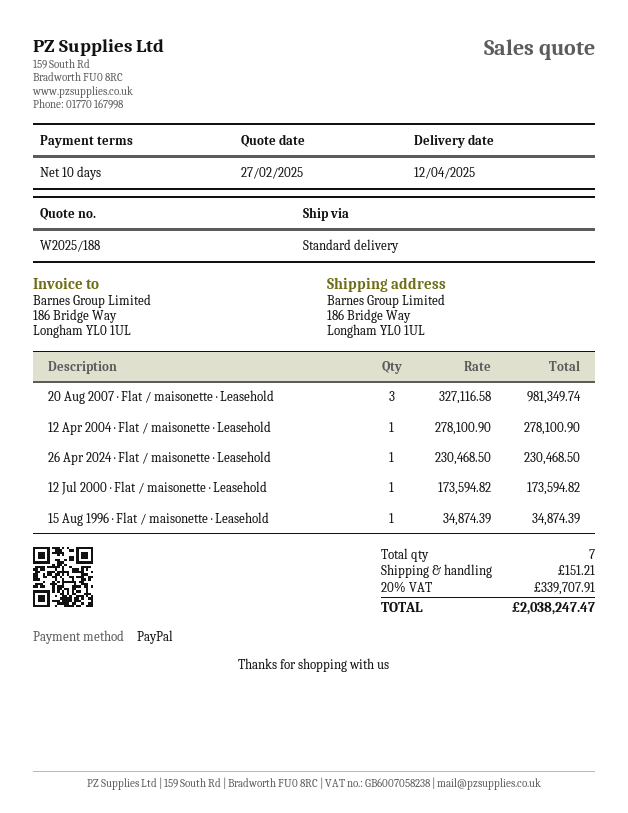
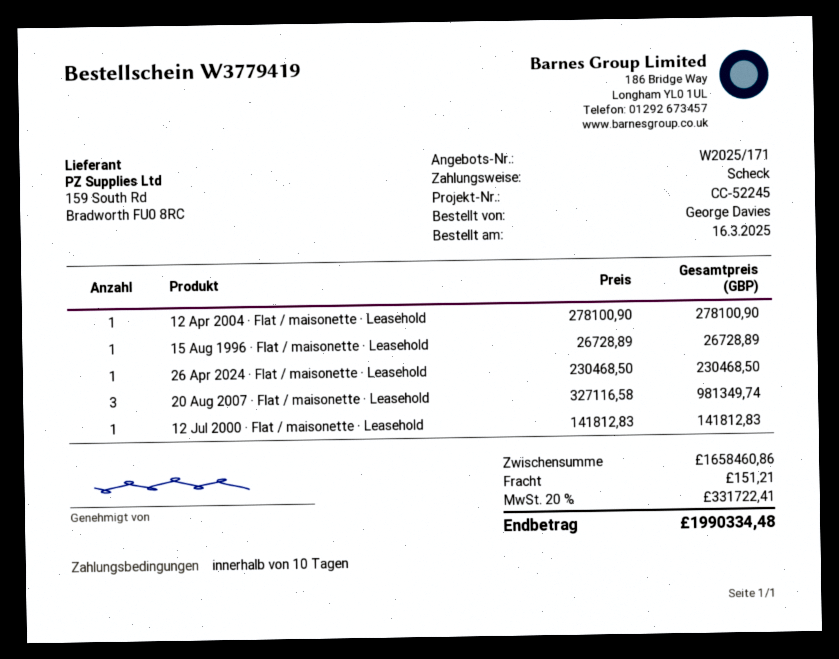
quote number: W2025/188 -> W2025/171
payment method: PayPal -> cheque
12 Jul 2000 · Flat / maisonette · Leasehold: 1 x 173594.82 = 173594.82 -> 1 x 141812.83 = 141812.83
15 Aug 1996 · Flat / maisonette · Leasehold: 1 x 34874.39 = 34874.39 -> 1 x 26728.89 = 26728.89
tax: 20% = 339707.91 -> 20% = 331722.41
total: 2038247.47 -> 1990334.48

